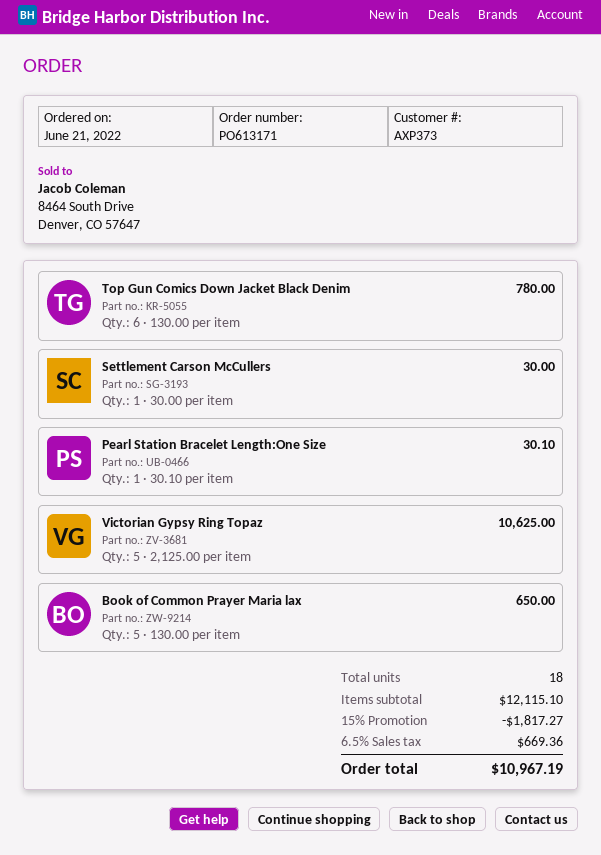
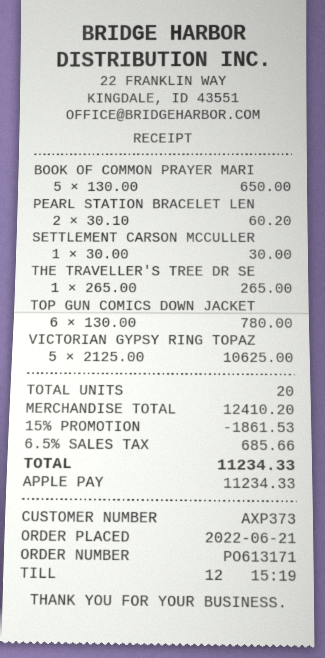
Pearl Station Bracelet Length:One Size: 1 x 30.10 = 30.10 -> 2 x 30.10 = 60.20
THE TRAVELLER'S TREE DR SE: none -> 1 x 265.00 = 265.00
total quantity: 18 -> 20
subtotal: 12115.10 -> 12410.20
discount: 15% = 1817.27 -> 15% = 1861.53
tax: 6.5% = 669.36 -> 6.5% = 685.66
total: 10967.19 -> 11234.33

